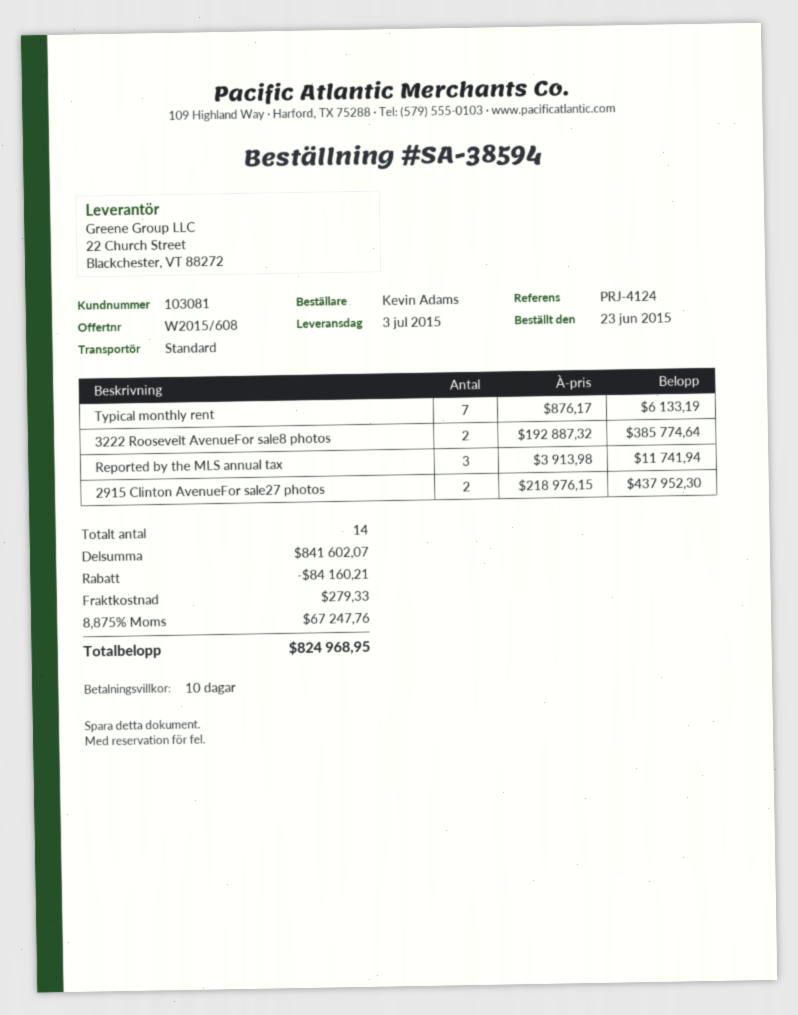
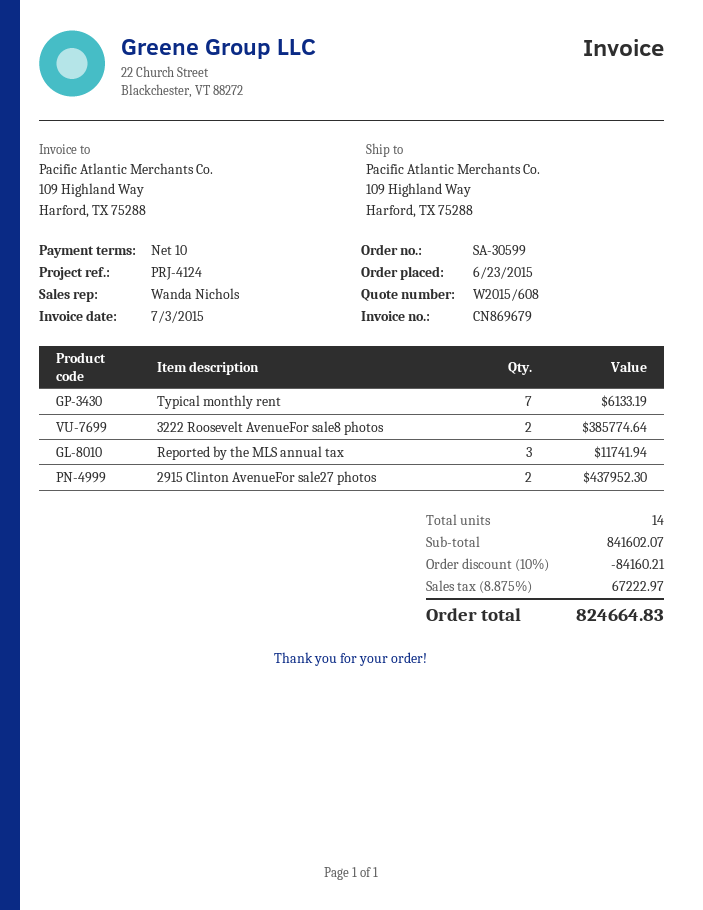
order number: SA-38594 -> SA-30599
shipping: 279.33 -> none
tax: 8.875% = 67247.76 -> 8.875% = 67222.97
total: 824968.95 -> 824664.83

